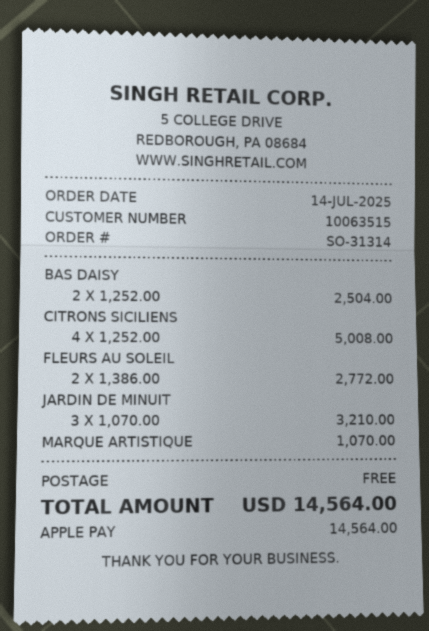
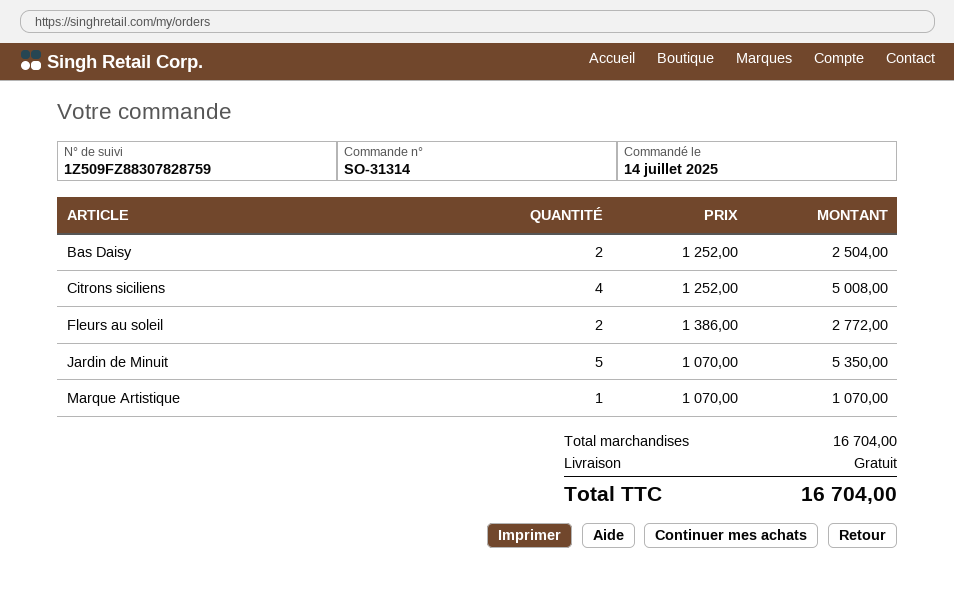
JARDIN DE MINUIT: 3 x 1070.00 = 3210.00 -> 5 x 1070.00 = 5350.00
total: 14564.00 -> 16704.00

